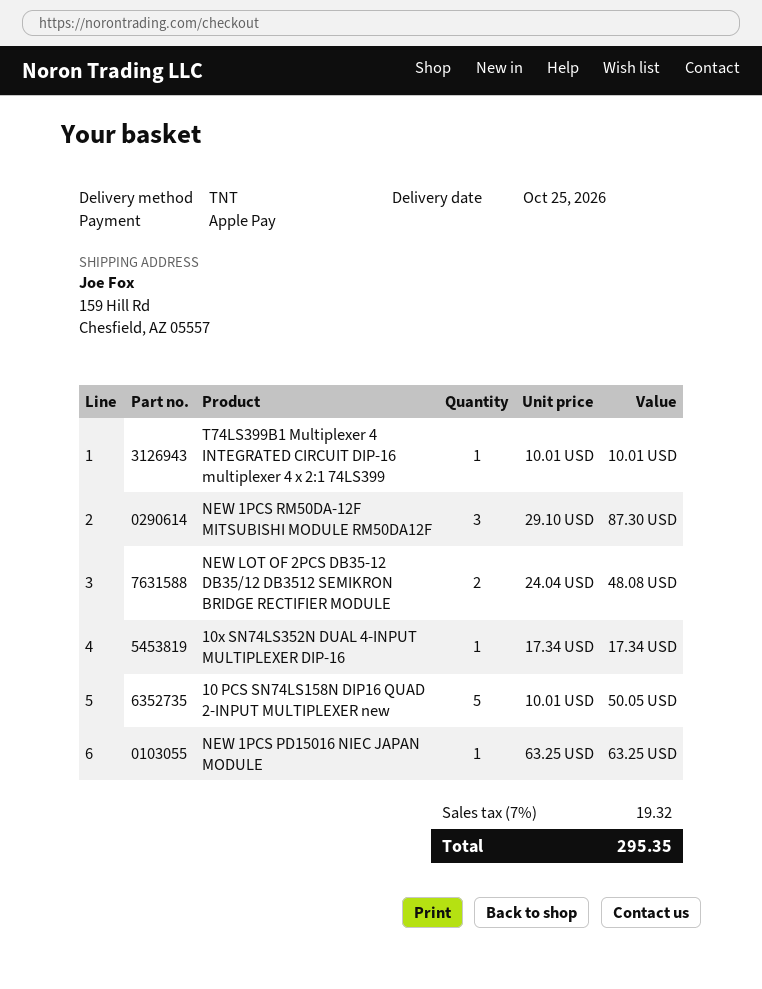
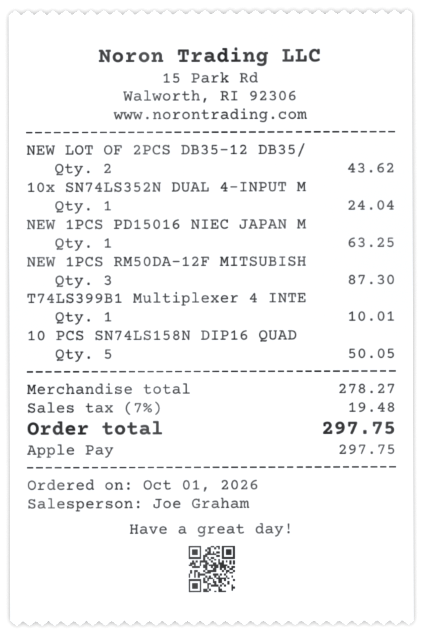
NEW LOT OF 2PCS DB35-12 DB35/12 DB3512 SEMIKRON BRIDGE RECTIFIER MODULE: 2 for 48.08 -> 2 for 43.62
10x SN74LS352N DUAL 4-INPUT MULTIPLEXER DIP-16: 1 for 17.34 -> 1 for 24.04
tax: 7% = 19.32 -> 7% = 19.48
total: 295.35 -> 297.75

